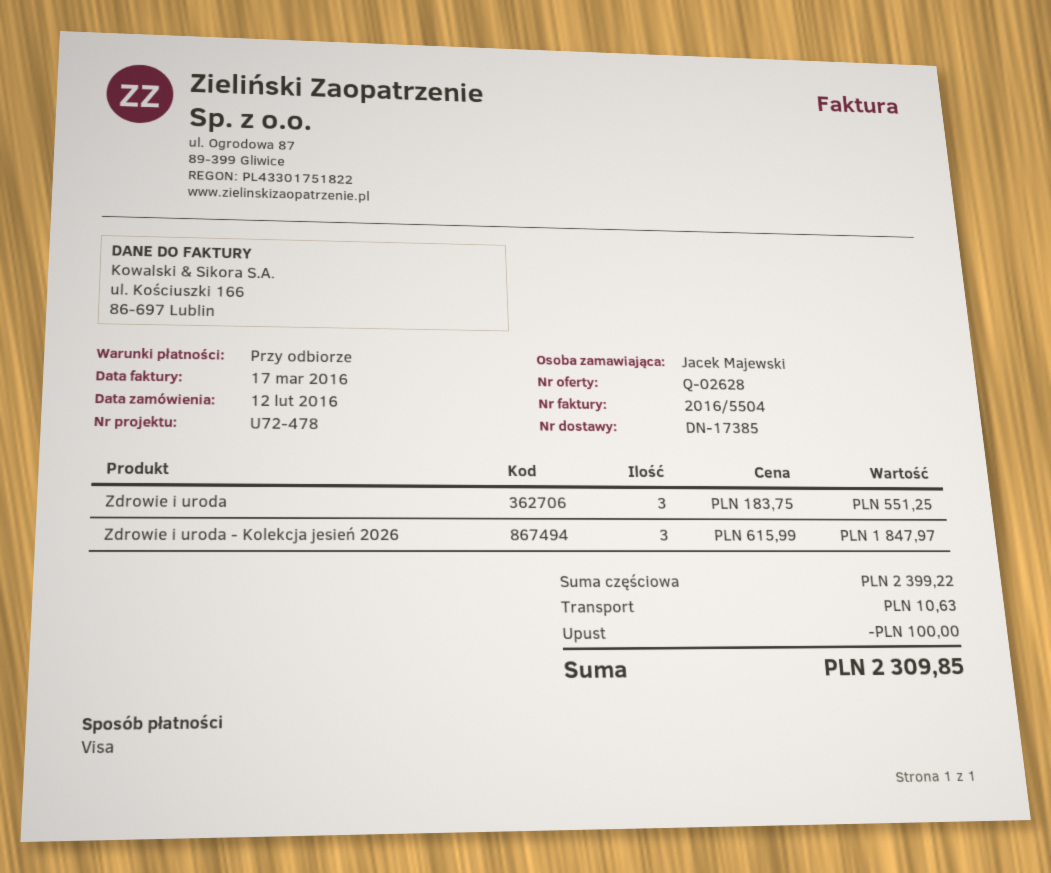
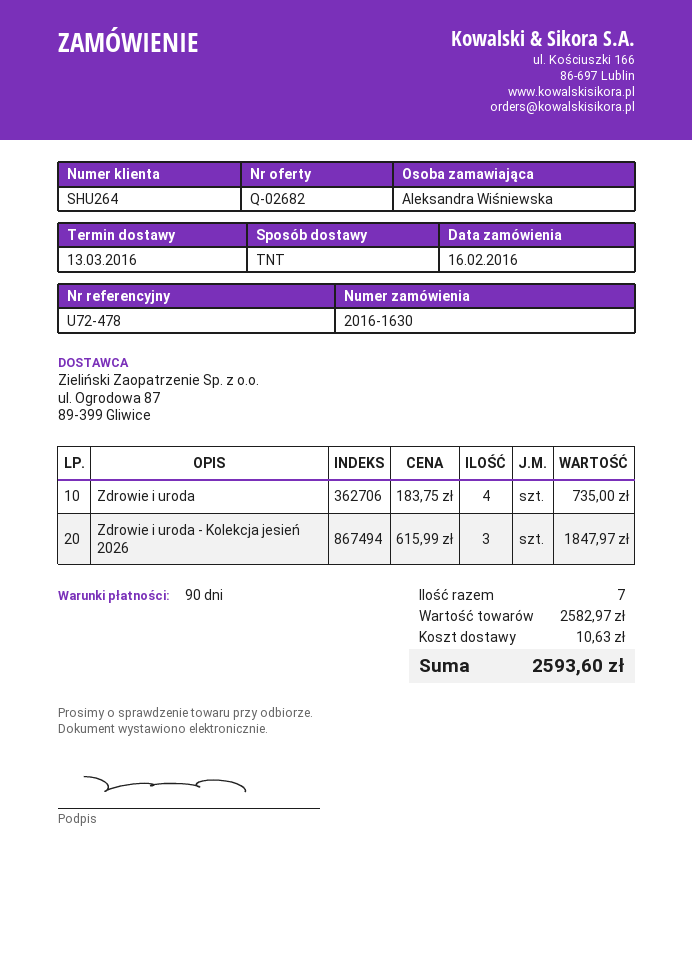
quote number: Q-02628 -> Q-02682
order date: 2016-02-12 -> 2016-02-16
payment terms: on receipt -> 90 days
ordered by: Jacek Majewski -> Aleksandra Wiśniewska
Zdrowie i uroda: 3 x 183.75 = 551.25 -> 4 x 183.75 = 735.00
subtotal: 2399.22 -> 2582.97
discount: 100.00 -> none
total: 2309.85 -> 2593.60

